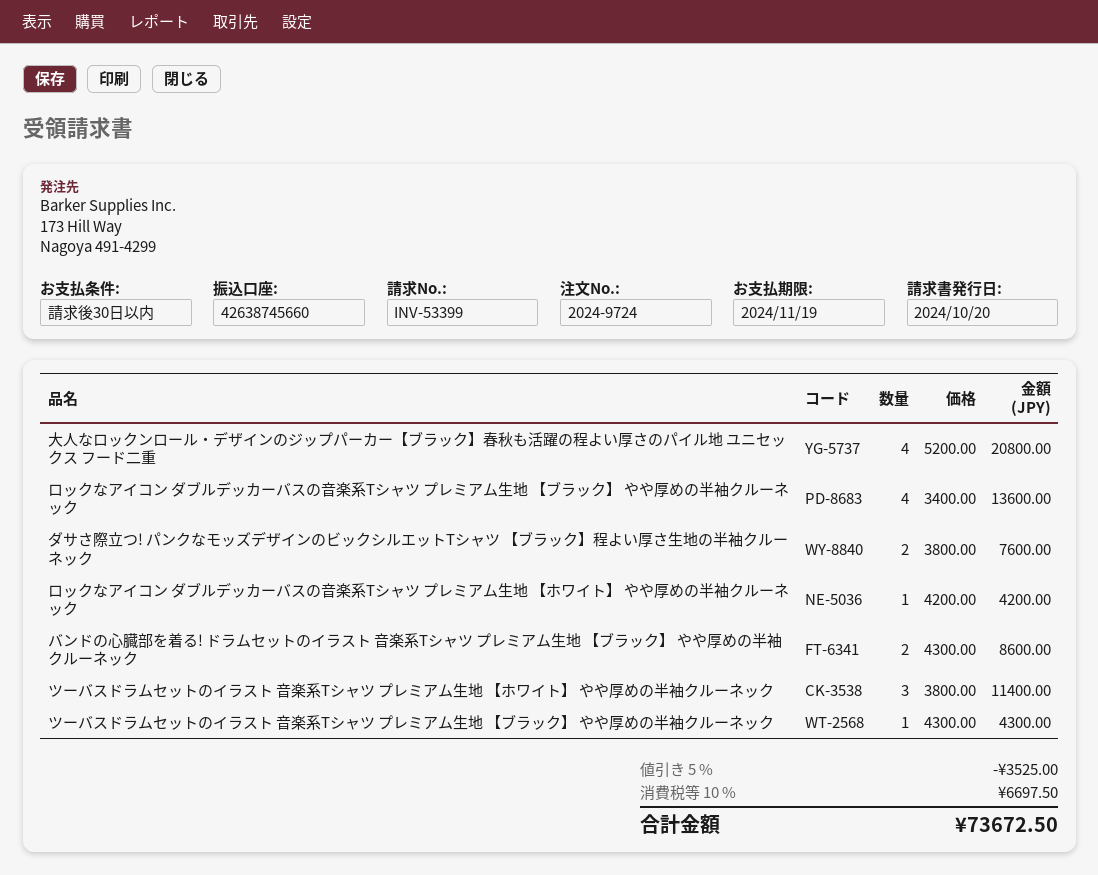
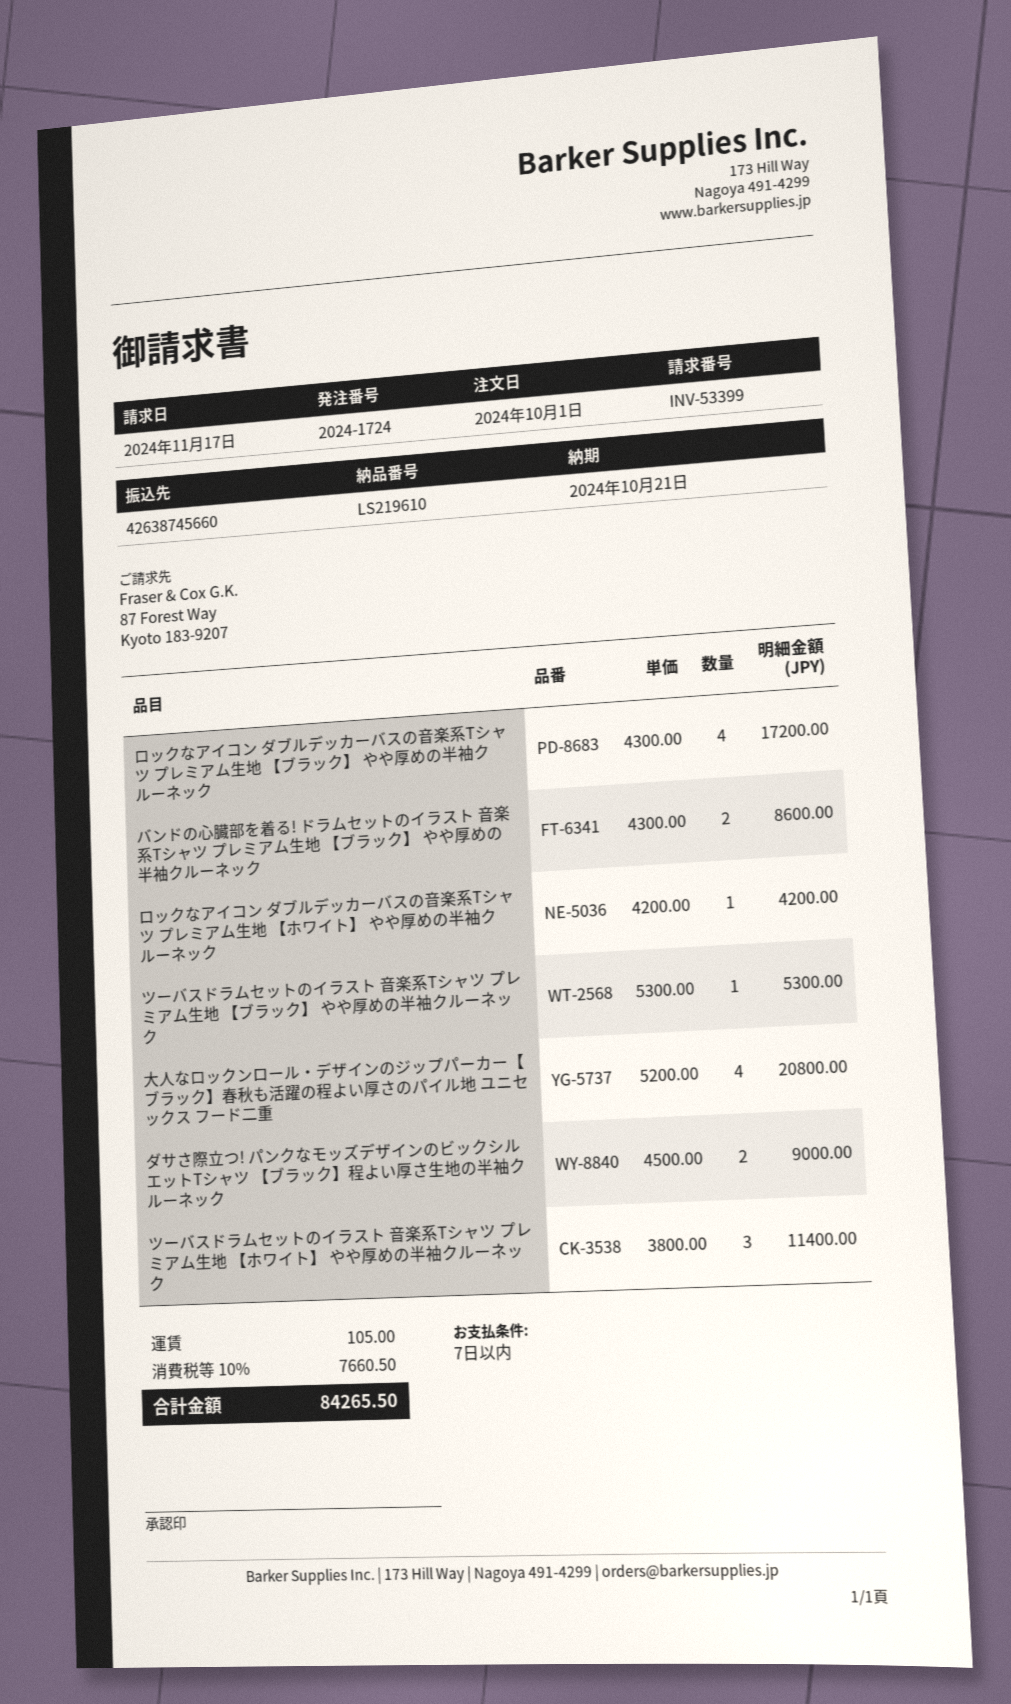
order number: 2024-9724 -> 2024-1724
invoice date: 2024-10-20 -> 2024-11-17
payment terms: 30 days -> 7 days
ロックなアイコン ダブルデッカーバスの音楽系Tシャツ プレミアム生地 【ブラック】 やや厚めの半袖クルーネック: 4 x 3400.00 = 13600.00 -> 4 x 4300.00 = 17200.00
ダサさ際立つ! パンクなモッズデザインのビックシルエットTシャツ 【ブラック】程よい厚さ生地の半袖クルーネック: 2 x 3800.00 = 7600.00 -> 2 x 4500.00 = 9000.00
ツーバスドラムセットのイラスト 音楽系Tシャツ プレミアム生地 【ブラック】 やや厚めの半袖クルーネック: 1 x 4300.00 = 4300.00 -> 1 x 5300.00 = 5300.00
discount: 5% = 3525.00 -> none
shipping: none -> 105.00
tax: 10% = 6697.50 -> 10% = 7660.50
total: 73672.50 -> 84265.50

